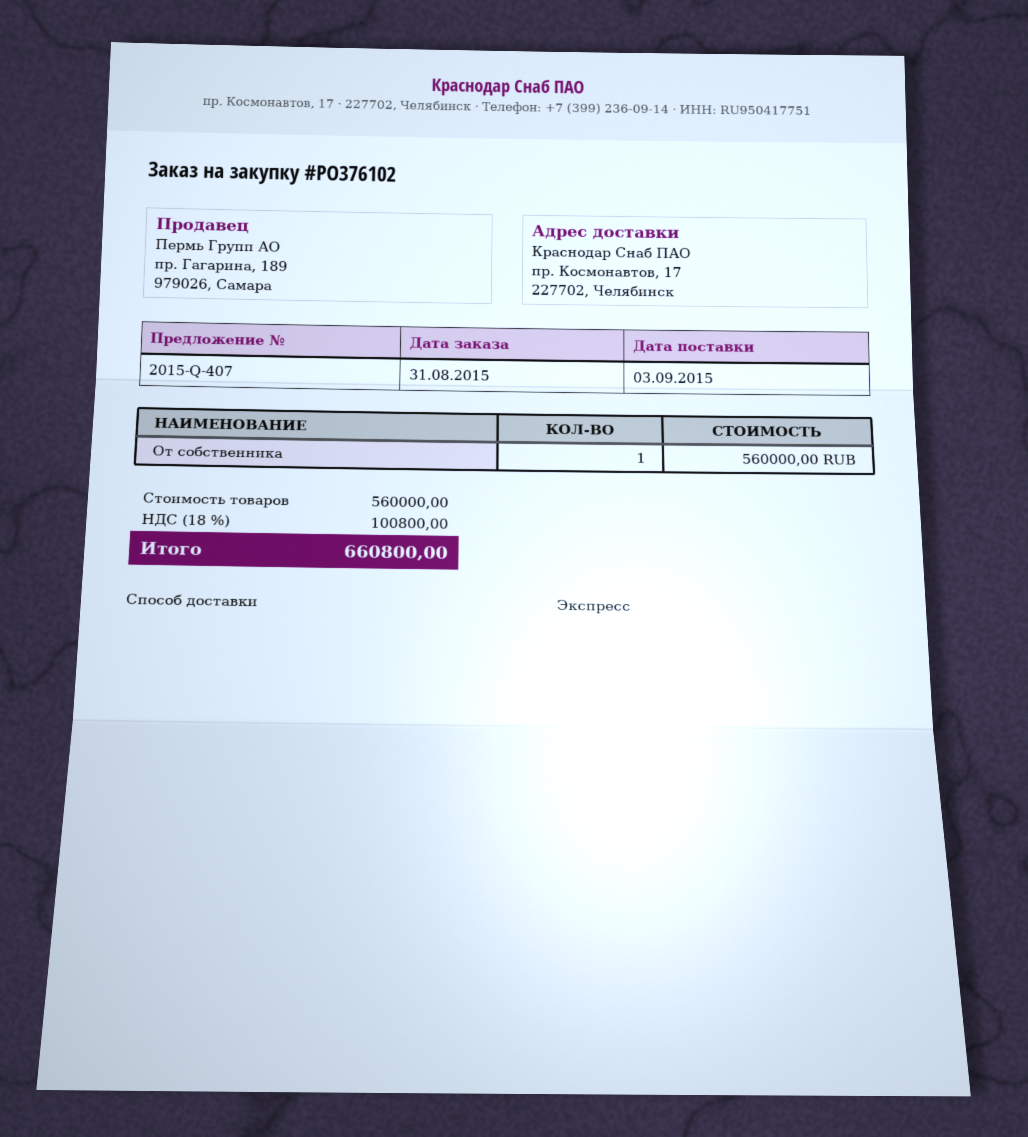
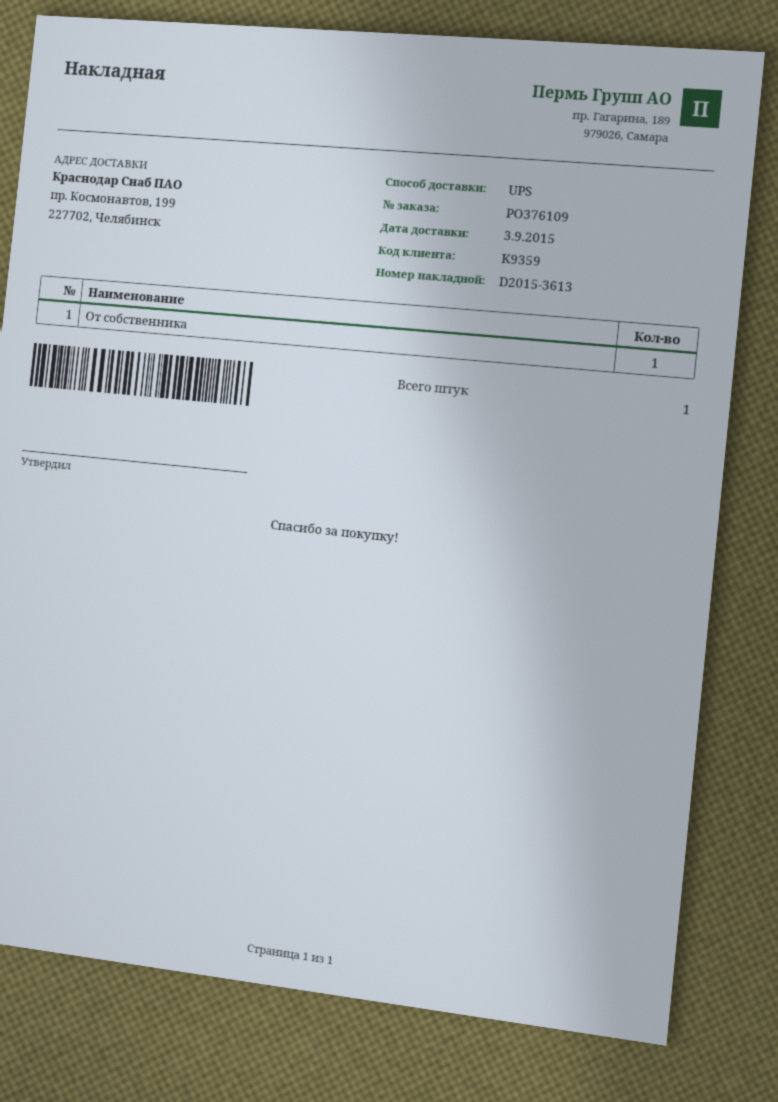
order number: PO376102 -> PO376109
shipping method: express -> UPS
ship to: пр. Космонавтов, 17, 227702, Челябинск -> пр. Космонавтов, 199, 227702, Челябинск

